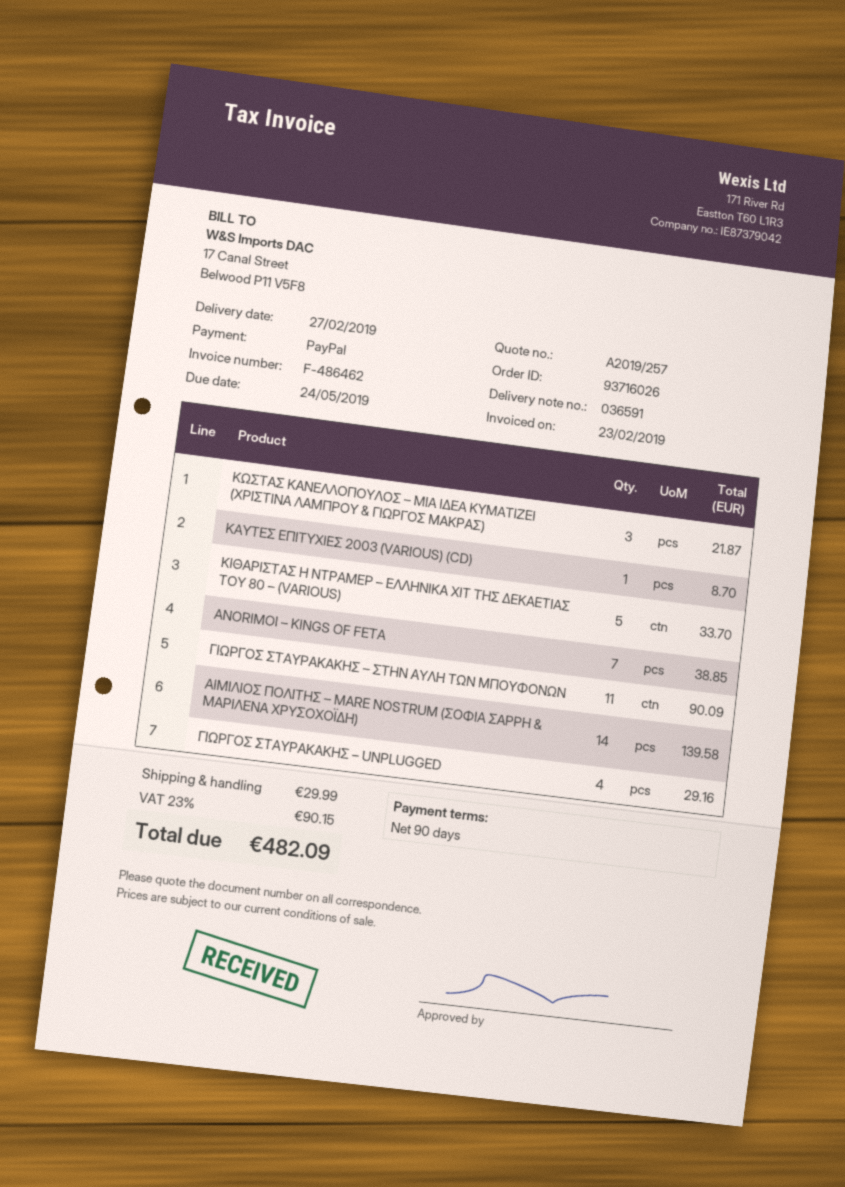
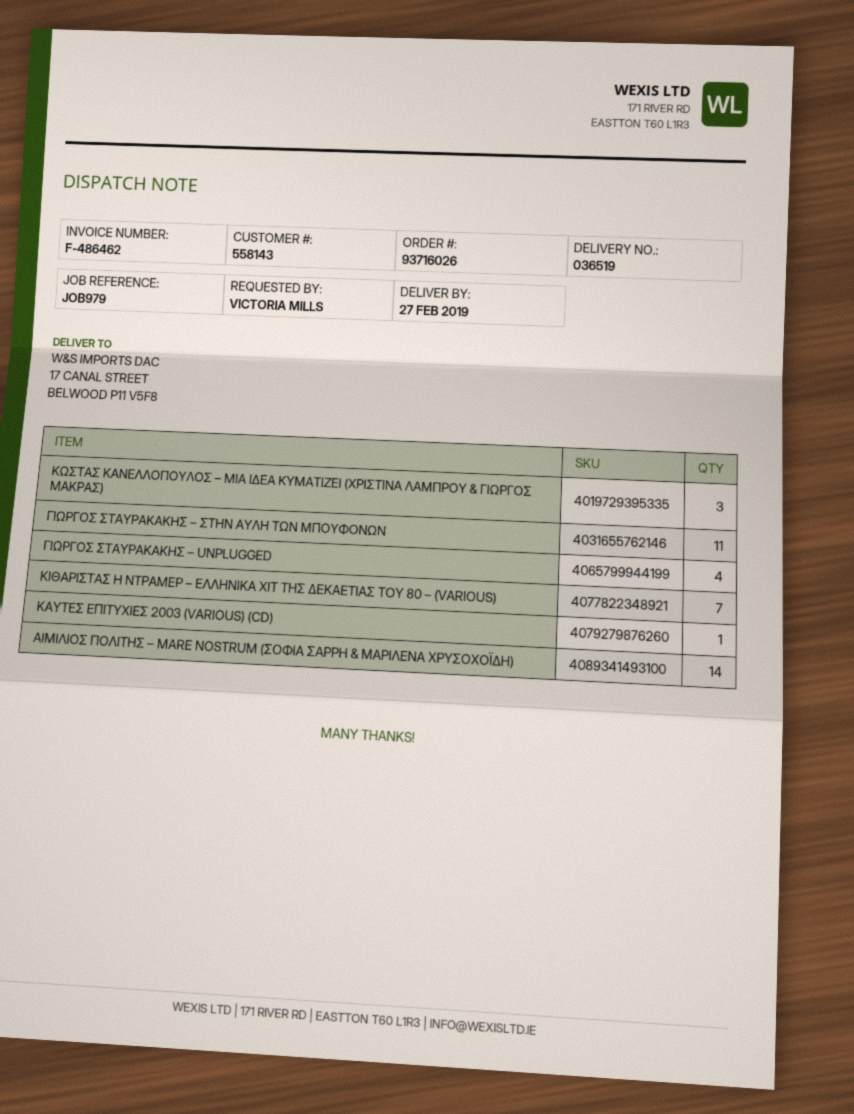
delivery note number: 036591 -> 036519
ΚΙΘΑΡΙΣΤΑΣ Η ΝΤΡΑΜΕΡ – ΕΛΛΗΝΙΚΑ ΧΙΤ ΤΗΣ ΔΕΚΑΕΤΙΑΣ ΤΟΥ 80 – (VARIOUS): 5 -> 7
ANORIMOI – KINGS OF FETA: 7 -> none

